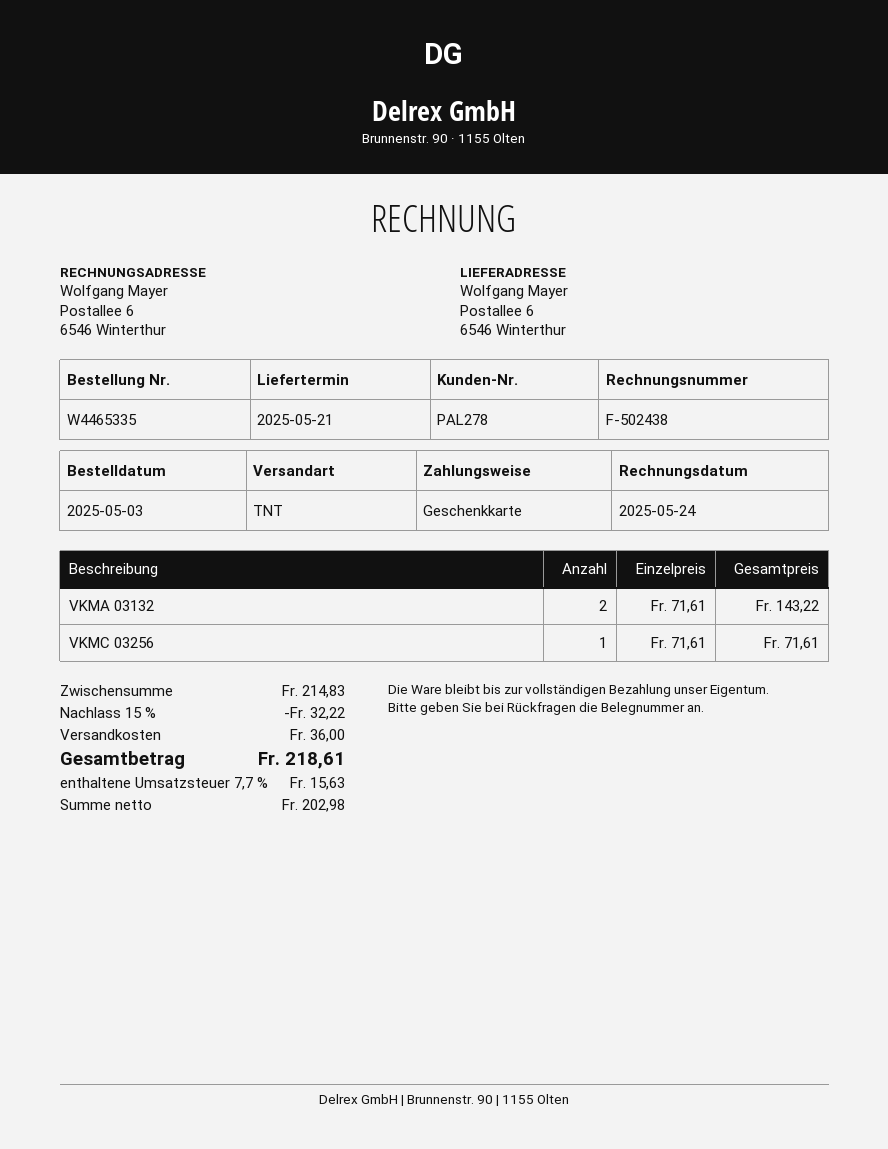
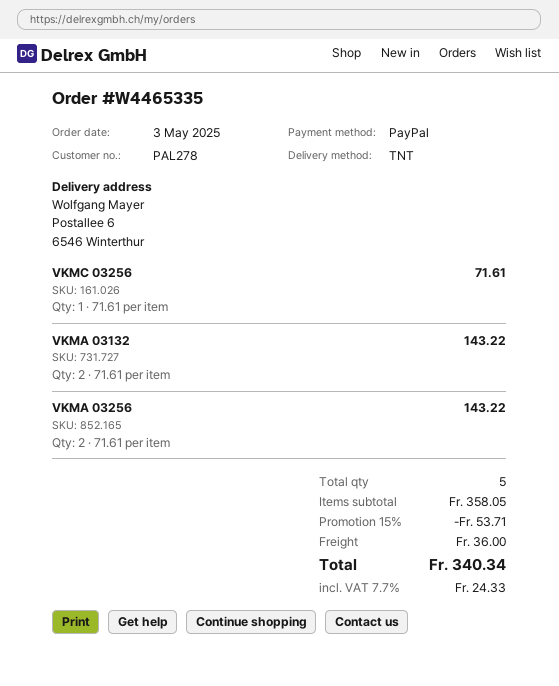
payment method: gift card -> PayPal
VKMA 03256: none -> 2 x 71.61 = 143.22
subtotal: 214.83 -> 358.05
discount: 15% = 32.22 -> 15% = 53.71
tax: 7.7% = 15.63 -> 7.7% = 24.33
total: 218.61 -> 340.34

